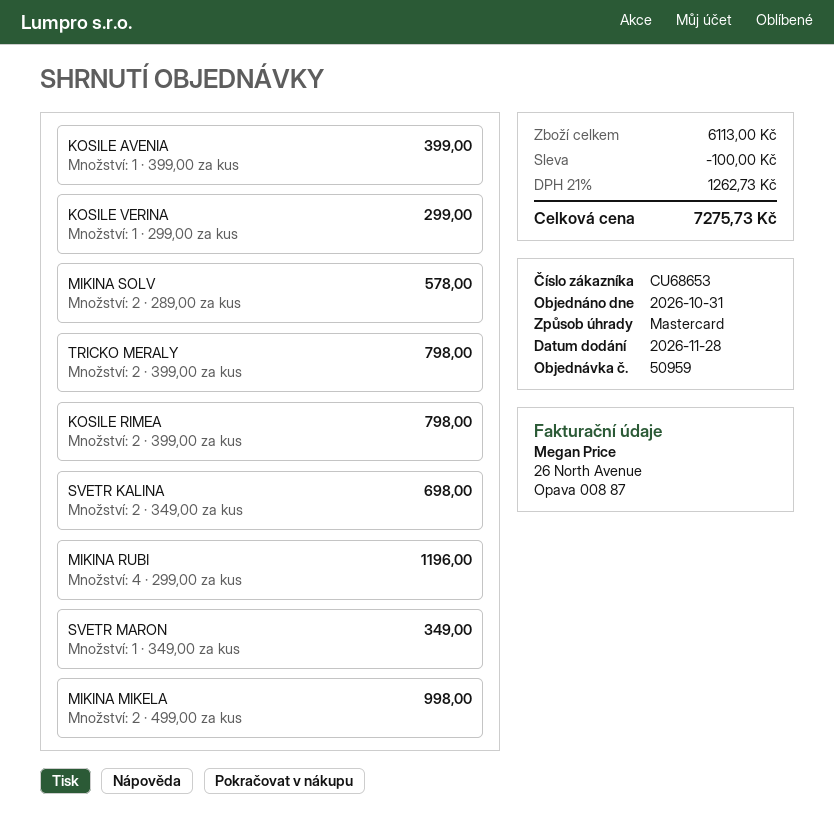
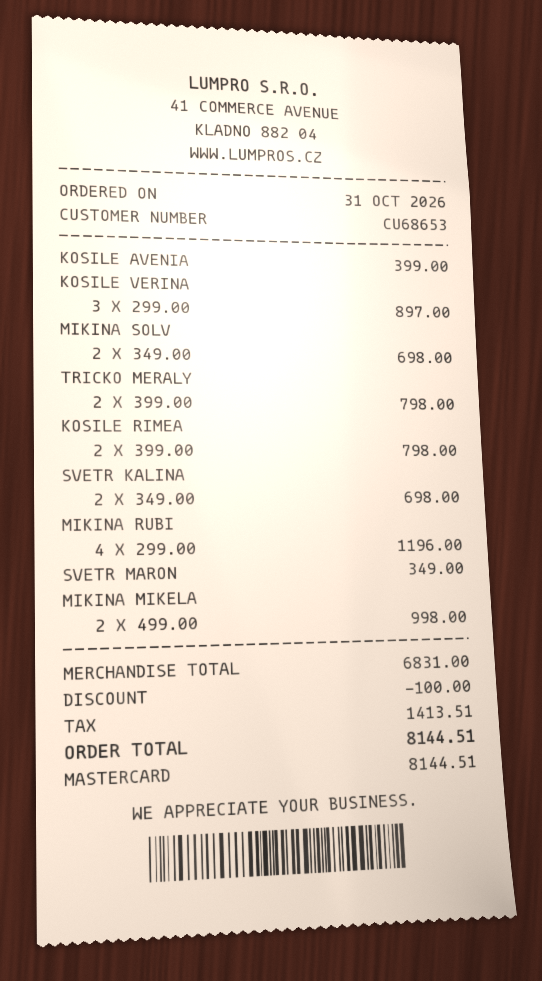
KOSILE VERINA: 1 x 299.00 = 299.00 -> 3 x 299.00 = 897.00
MIKINA SOLV: 2 x 289.00 = 578.00 -> 2 x 349.00 = 698.00
subtotal: 6113.00 -> 6831.00
tax: 1262.73 -> 1413.51
total: 7275.73 -> 8144.51

